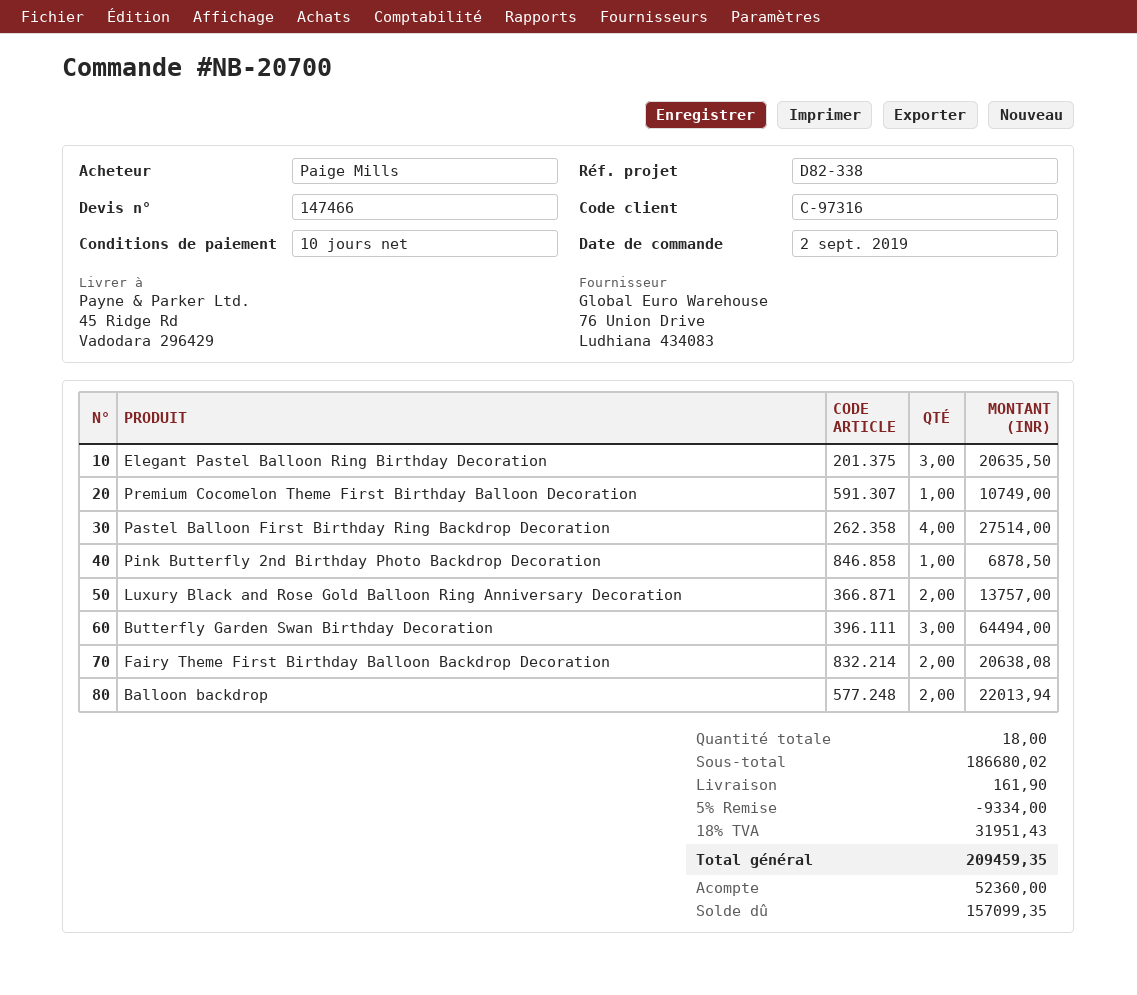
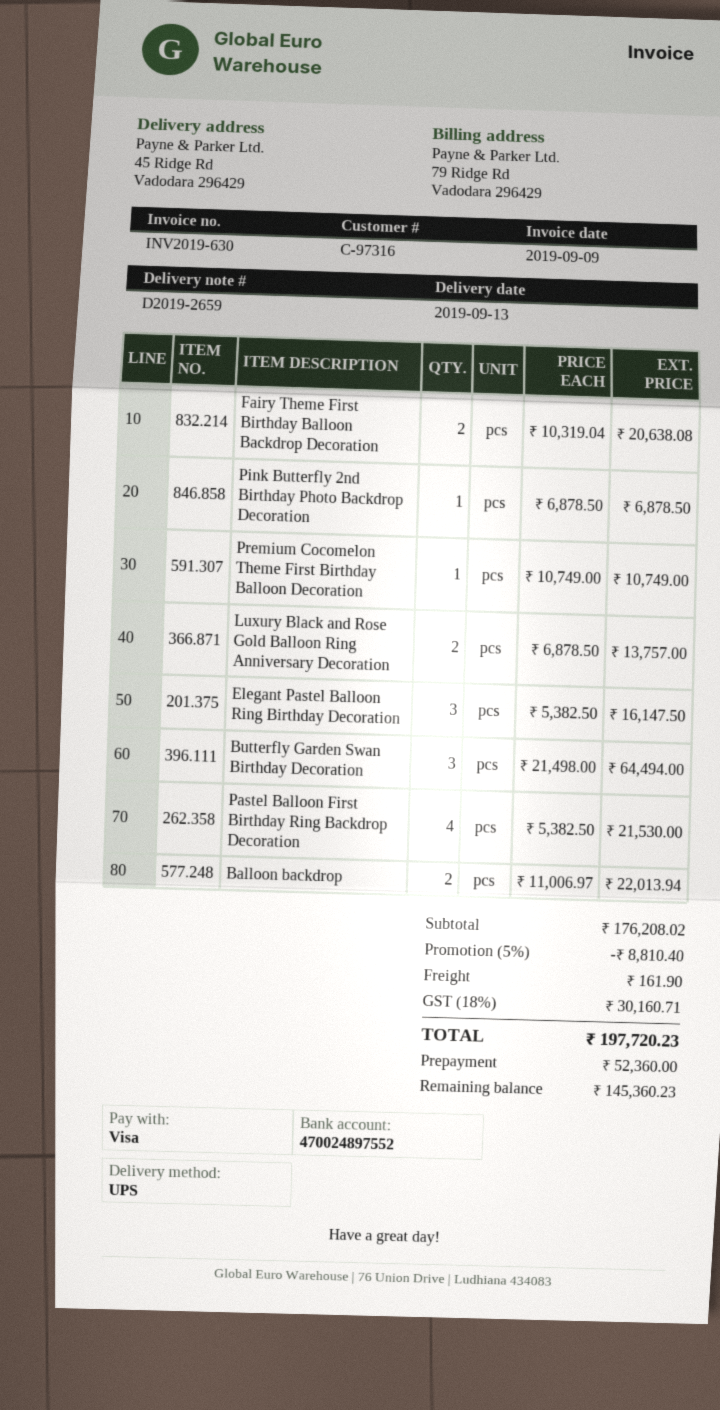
Elegant Pastel Balloon Ring Birthday Decoration: 3 for 20635.50 -> 3 for 16147.50
Pastel Balloon First Birthday Ring Backdrop Decoration: 4 for 27514.00 -> 4 for 21530.00
subtotal: 186680.02 -> 176208.02
discount: 5% = 9334.00 -> 5% = 8810.40
tax: 18% = 31951.43 -> 18% = 30160.71
total: 209459.35 -> 197720.23
balance: 157099.35 -> 145360.23

